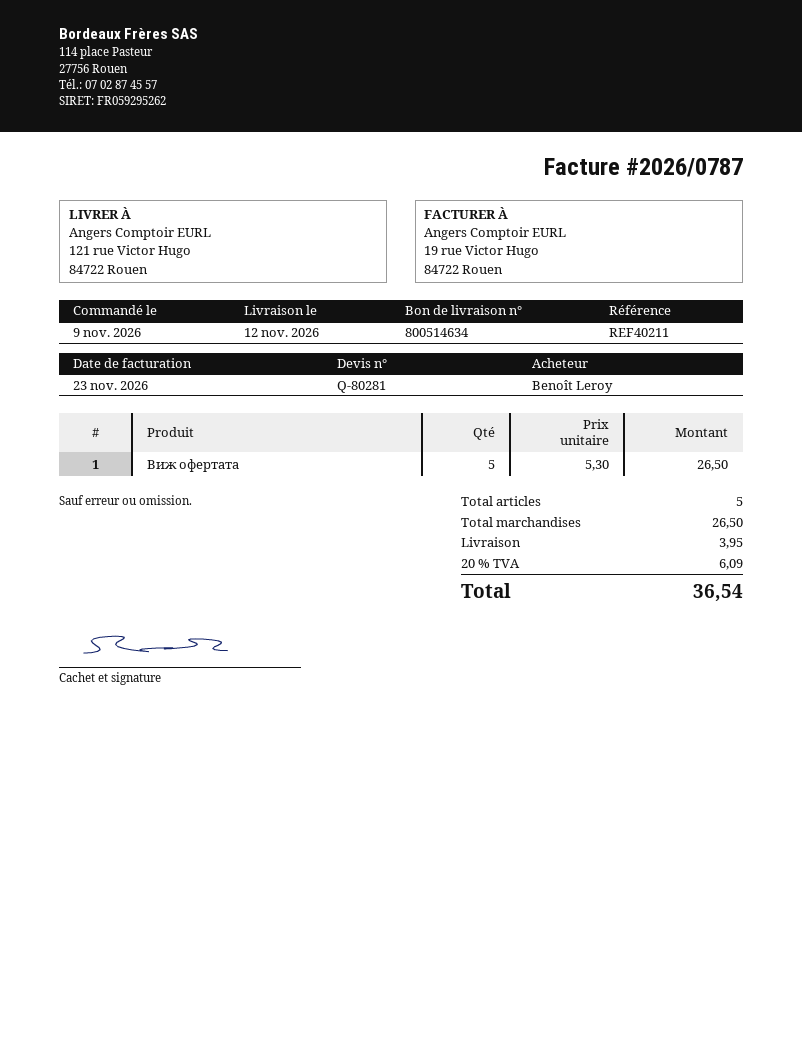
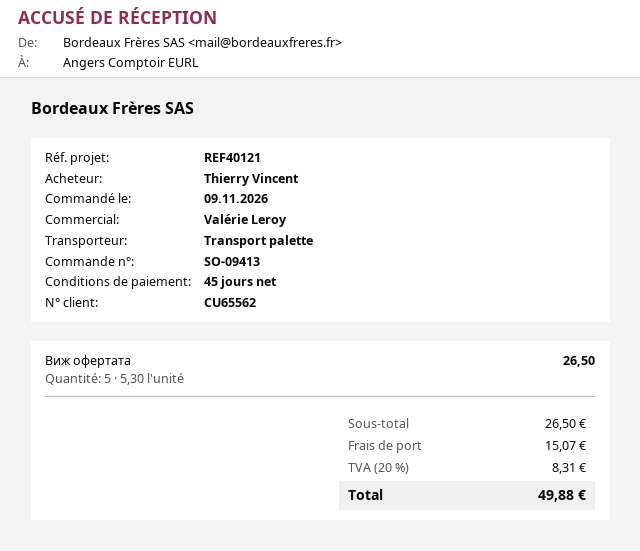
reference: REF40211 -> REF40121
ordered by: Benoît Leroy -> Thierry Vincent
shipping: 3.95 -> 15.07
tax: 20% = 6.09 -> 20% = 8.31
total: 36.54 -> 49.88

